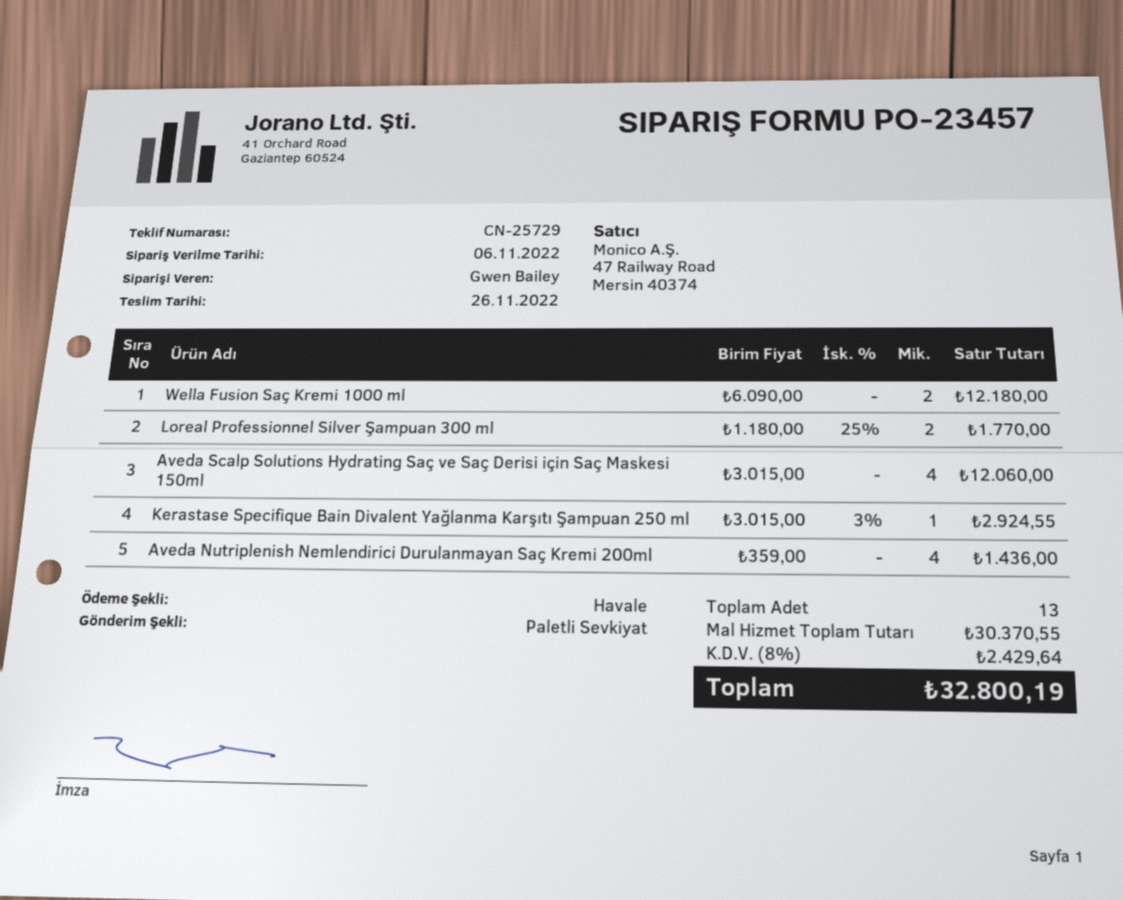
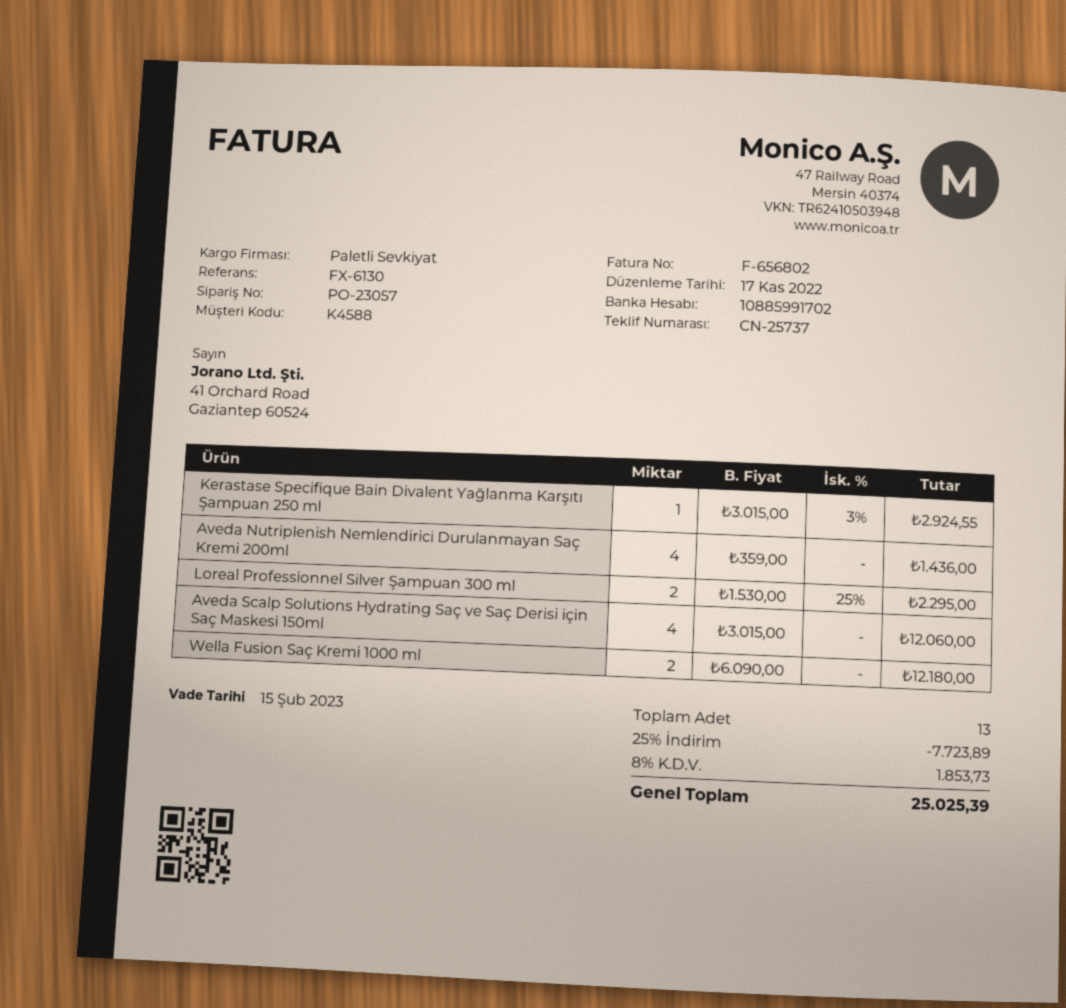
quote number: CN-25729 -> CN-25737
order number: PO-23457 -> PO-23057
Loreal Professionnel Silver Şampuan 300 ml: 2 x 1180.00 - 25% = 1770.00 -> 2 x 1530.00 - 25% = 2295.00
discount: none -> 25% = 7723.89
tax: 8% = 2429.64 -> 8% = 1853.73
total: 32800.19 -> 25025.39

